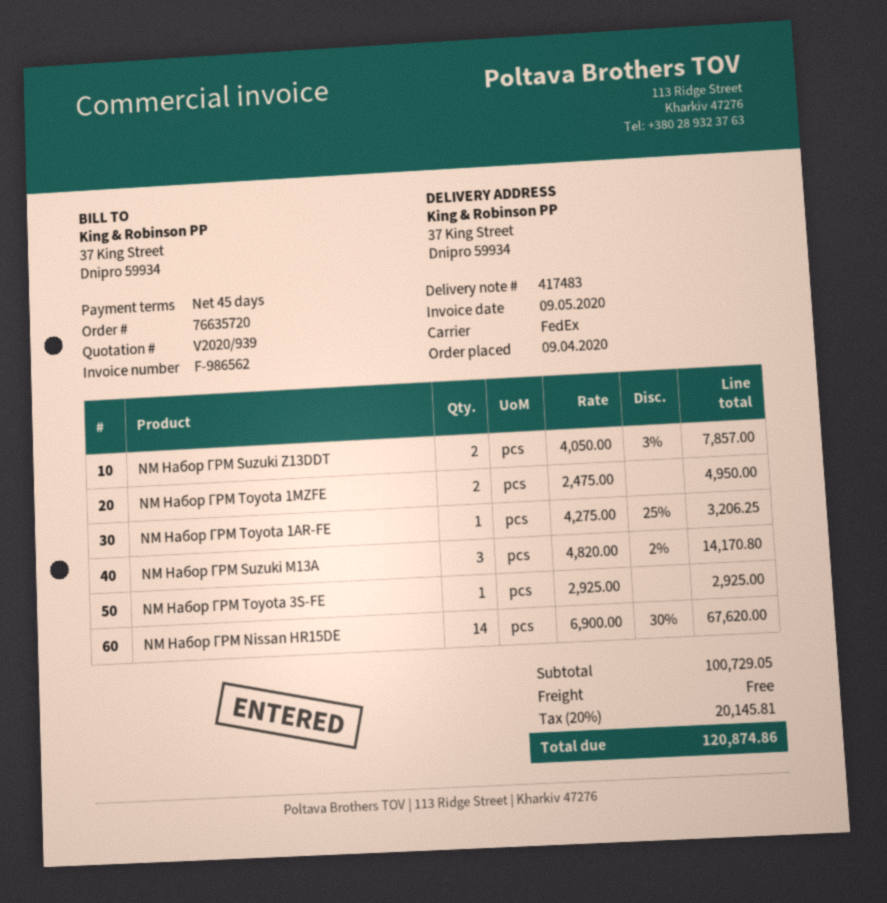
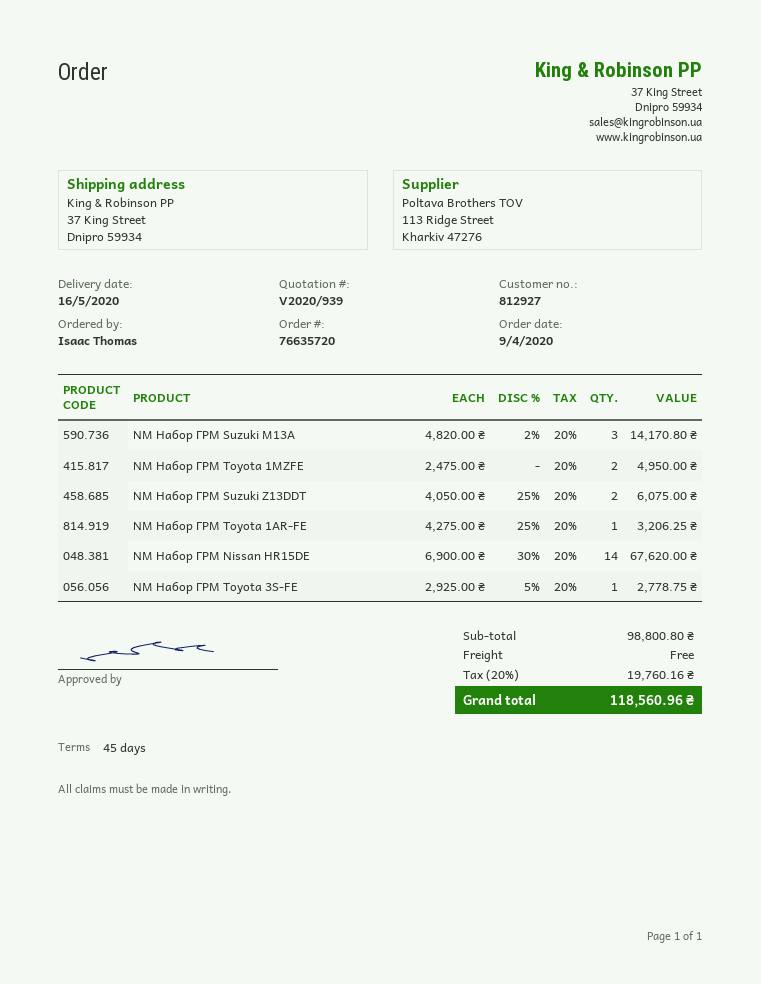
NM Набор ГРМ Suzuki Z13DDT: 2 x 4050.00 - 3% = 7857.00 -> 2 x 4050.00 - 25% = 6075.00
NM Набор ГРМ Toyota 3S-FE: 1 x 2925.00 = 2925.00 -> 1 x 2925.00 - 5% = 2778.75
subtotal: 100729.05 -> 98800.80
tax: 20% = 20145.81 -> 20% = 19760.16
total: 120874.86 -> 118560.96

